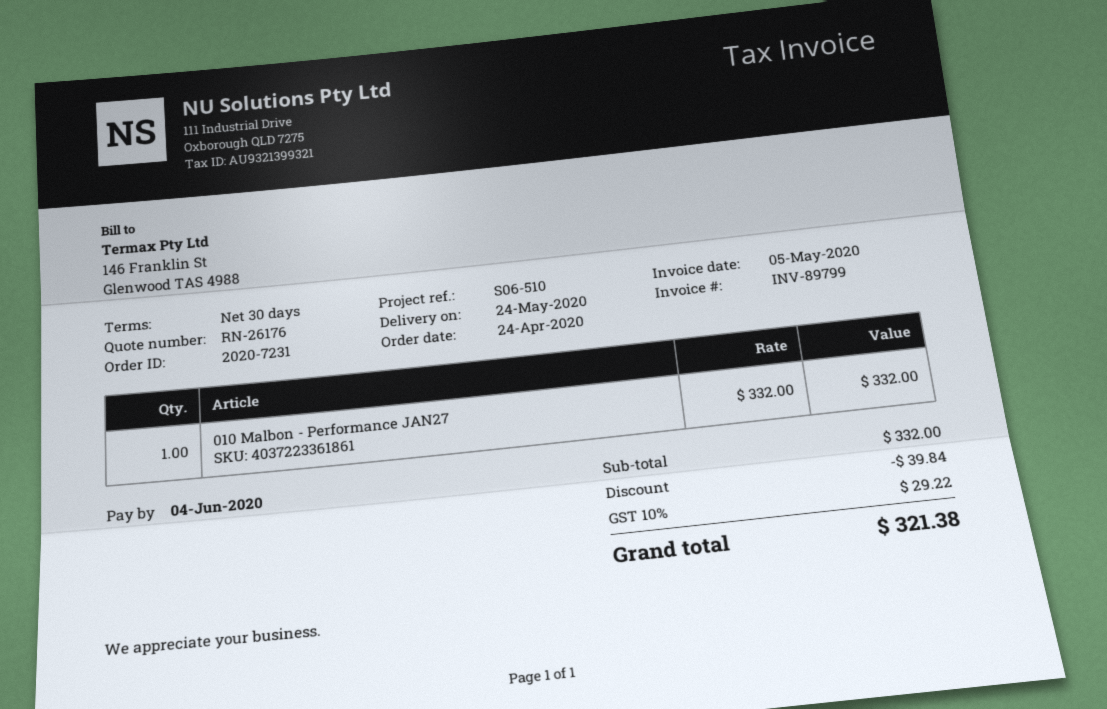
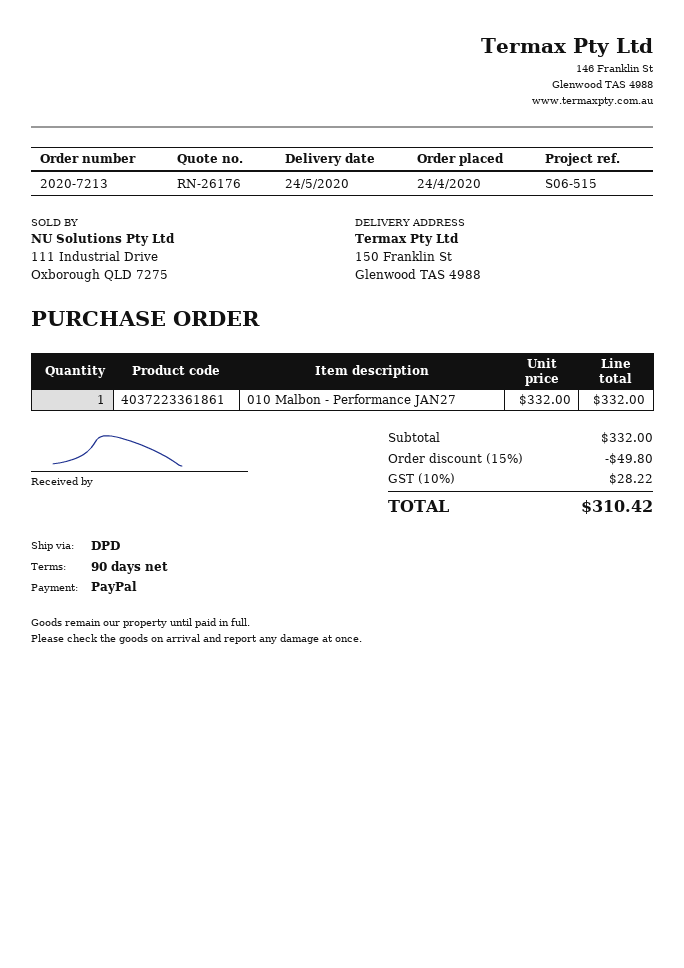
order number: 2020-7231 -> 2020-7213
payment terms: 30 days -> 90 days
reference: S06-510 -> S06-515
discount: 39.84 -> 49.80
tax: 10% = 29.22 -> 10% = 28.22
total: 321.38 -> 310.42

